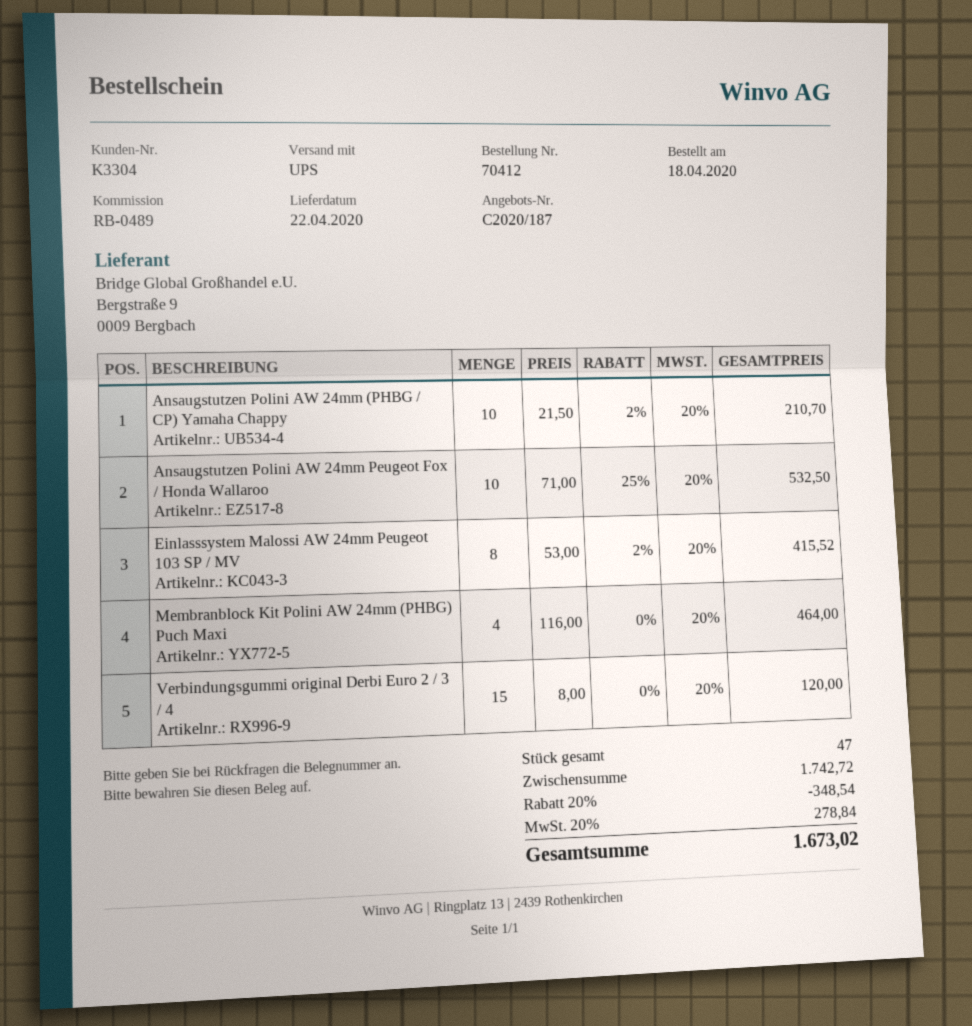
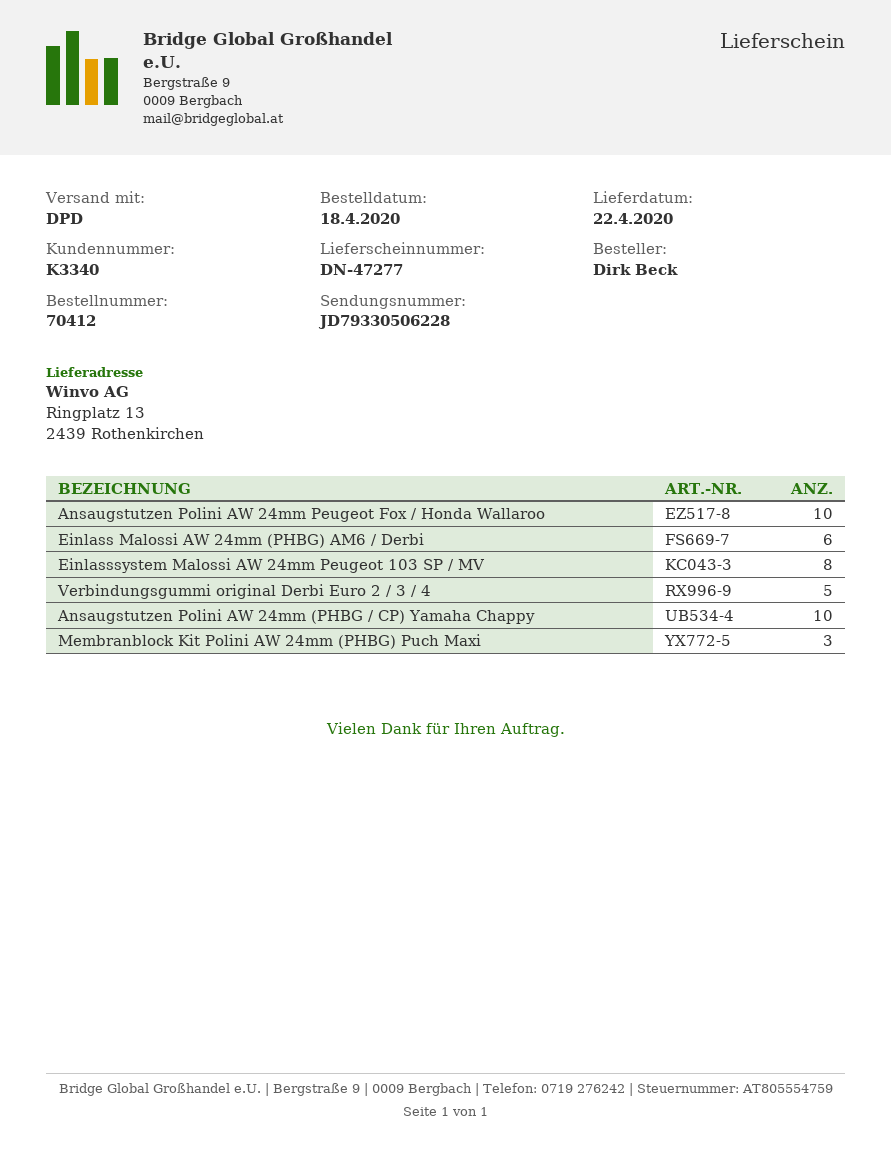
customer number: K3304 -> K3340
shipping method: UPS -> DPD
Membranblock Kit Polini AW 24mm (PHBG) Puch Maxi: 4 -> 3
Verbindungsgummi original Derbi Euro 2 / 3 / 4: 15 -> 5
Einlass Malossi AW 24mm (PHBG) AM6 / Derbi: none -> 6

